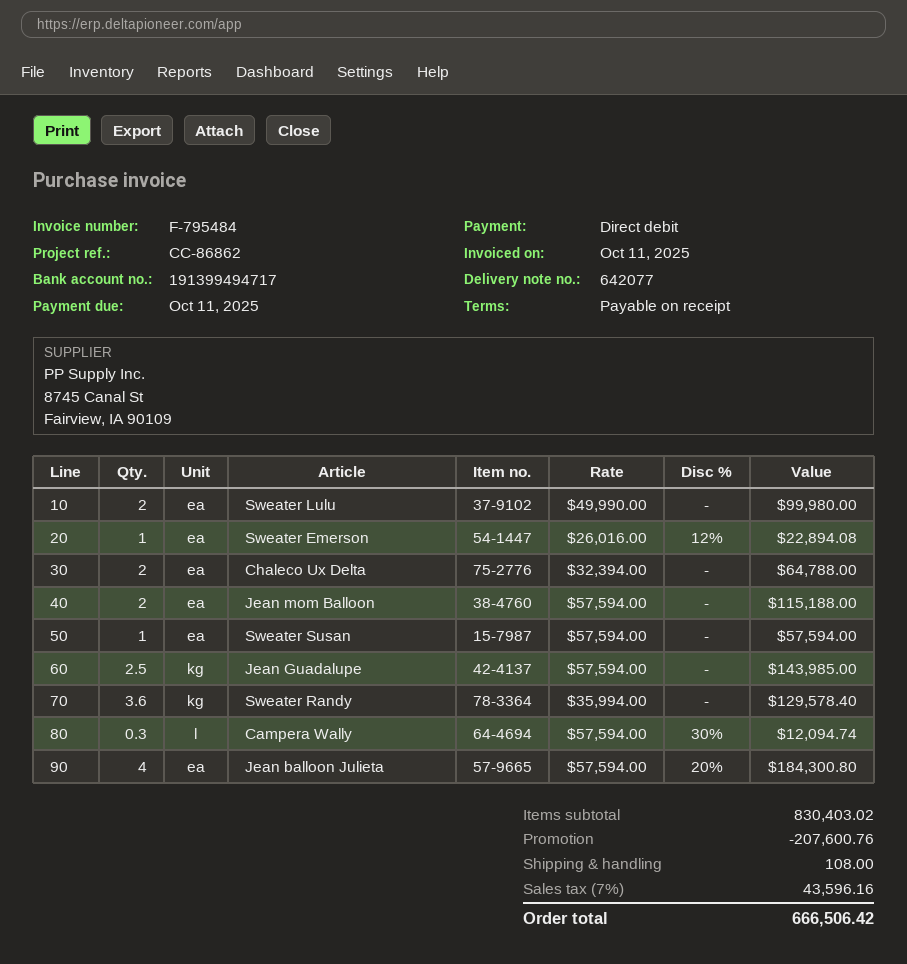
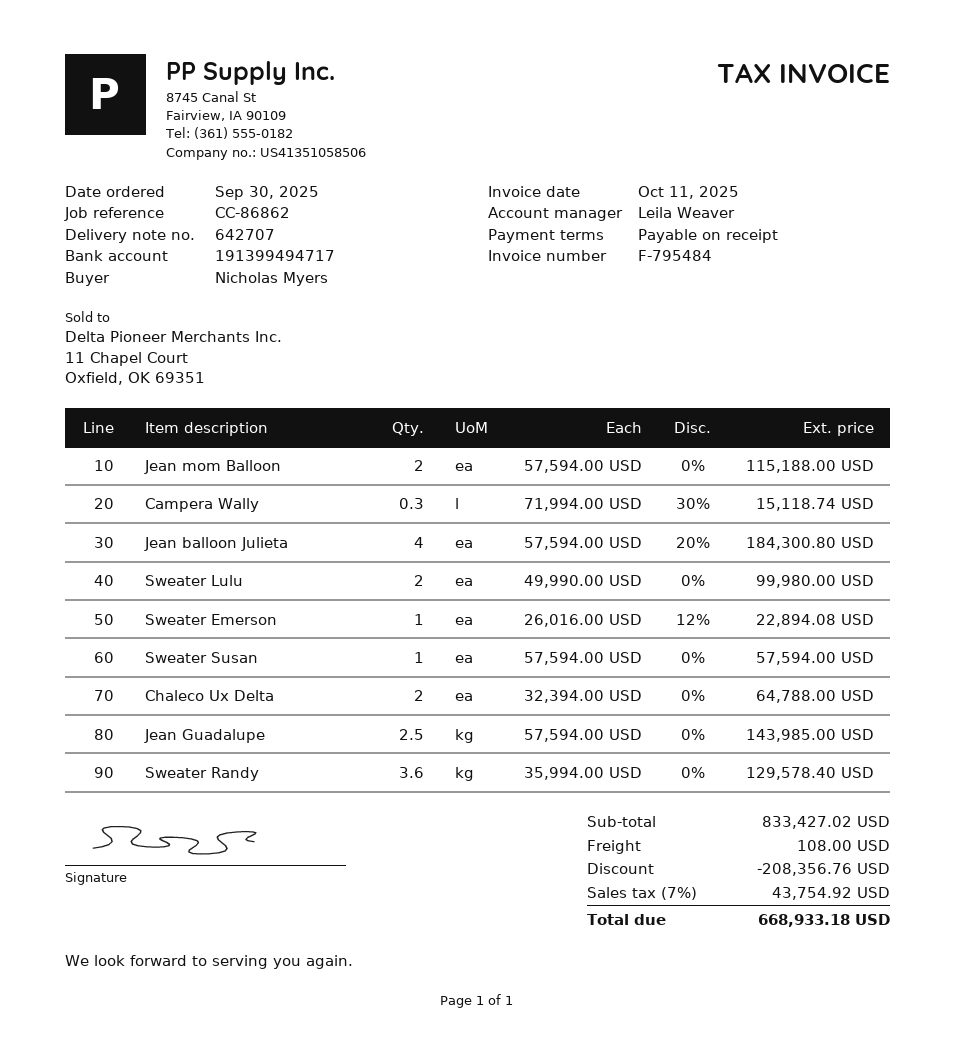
delivery note number: 642077 -> 642707
Campera Wally: 0.3 x 57594.00 - 30% = 12094.74 -> 0.3 x 71994.00 - 30% = 15118.74
subtotal: 830403.02 -> 833427.02
discount: 207600.76 -> 208356.76
tax: 7% = 43596.16 -> 7% = 43754.92
total: 666506.42 -> 668933.18

